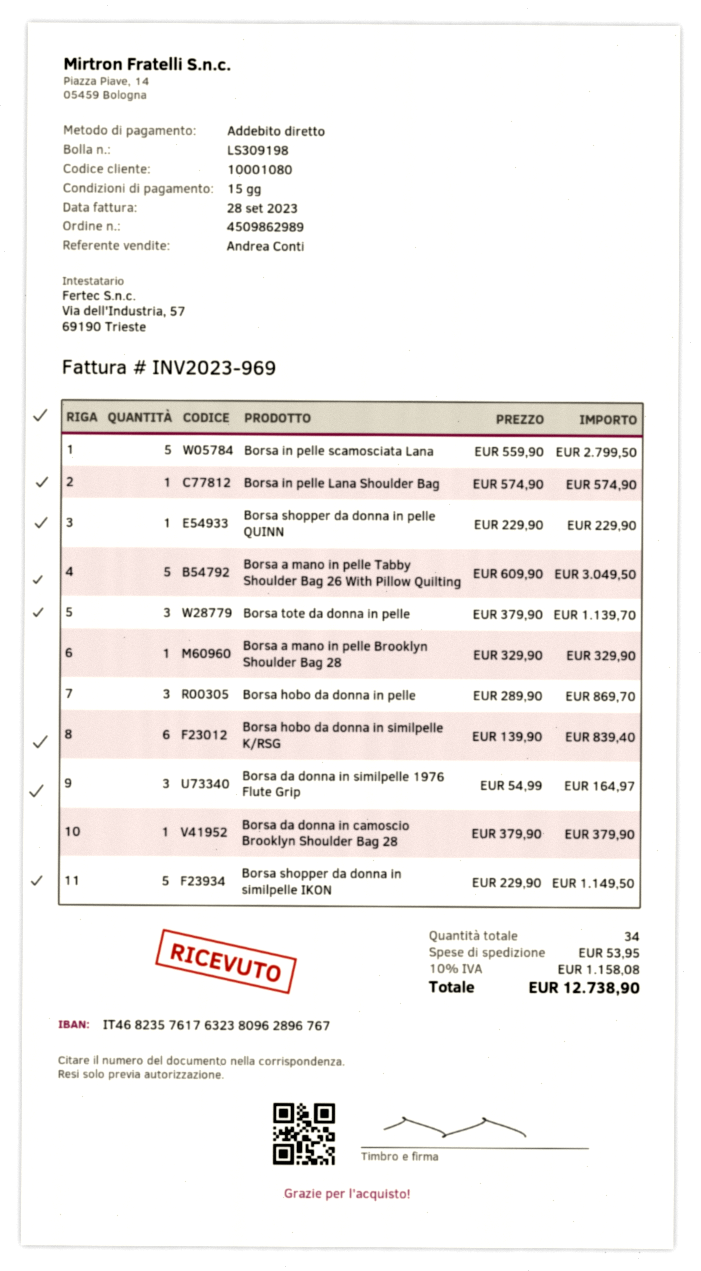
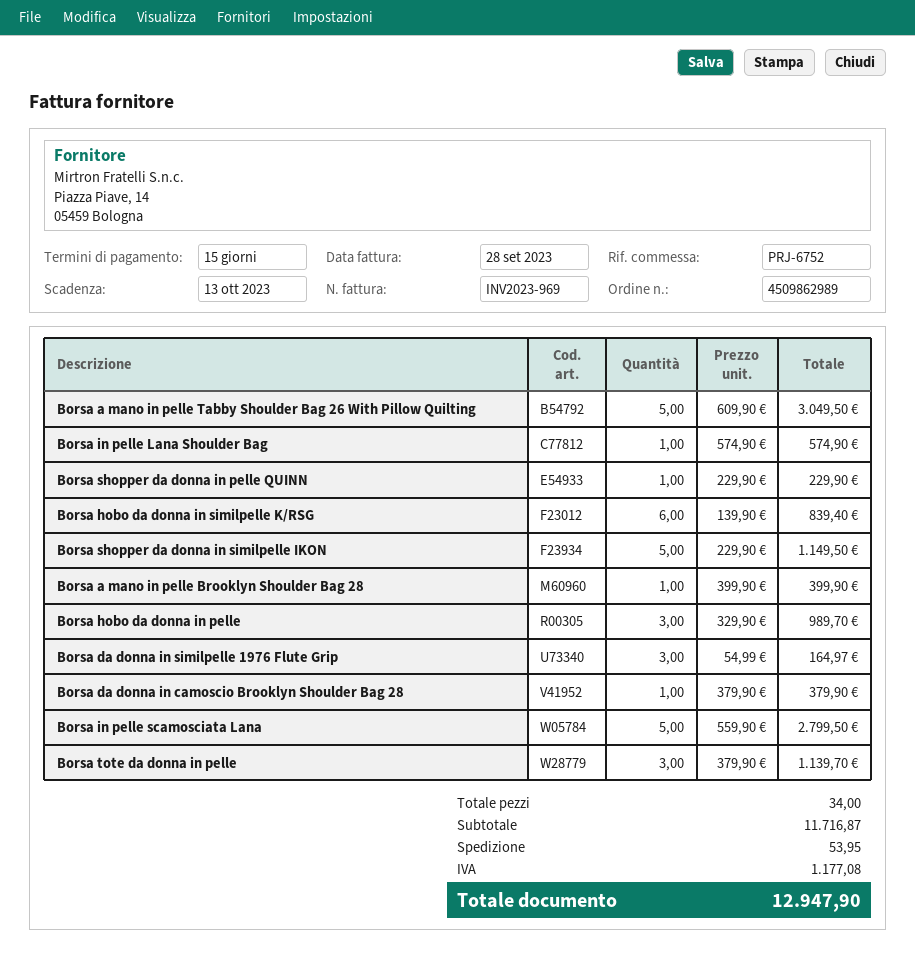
Borsa a mano in pelle Brooklyn Shoulder Bag 28: 1 x 329.90 = 329.90 -> 1 x 399.90 = 399.90
Borsa hobo da donna in pelle: 3 x 289.90 = 869.70 -> 3 x 329.90 = 989.70
tax: 1158.08 -> 1177.08
total: 12738.90 -> 12947.90

